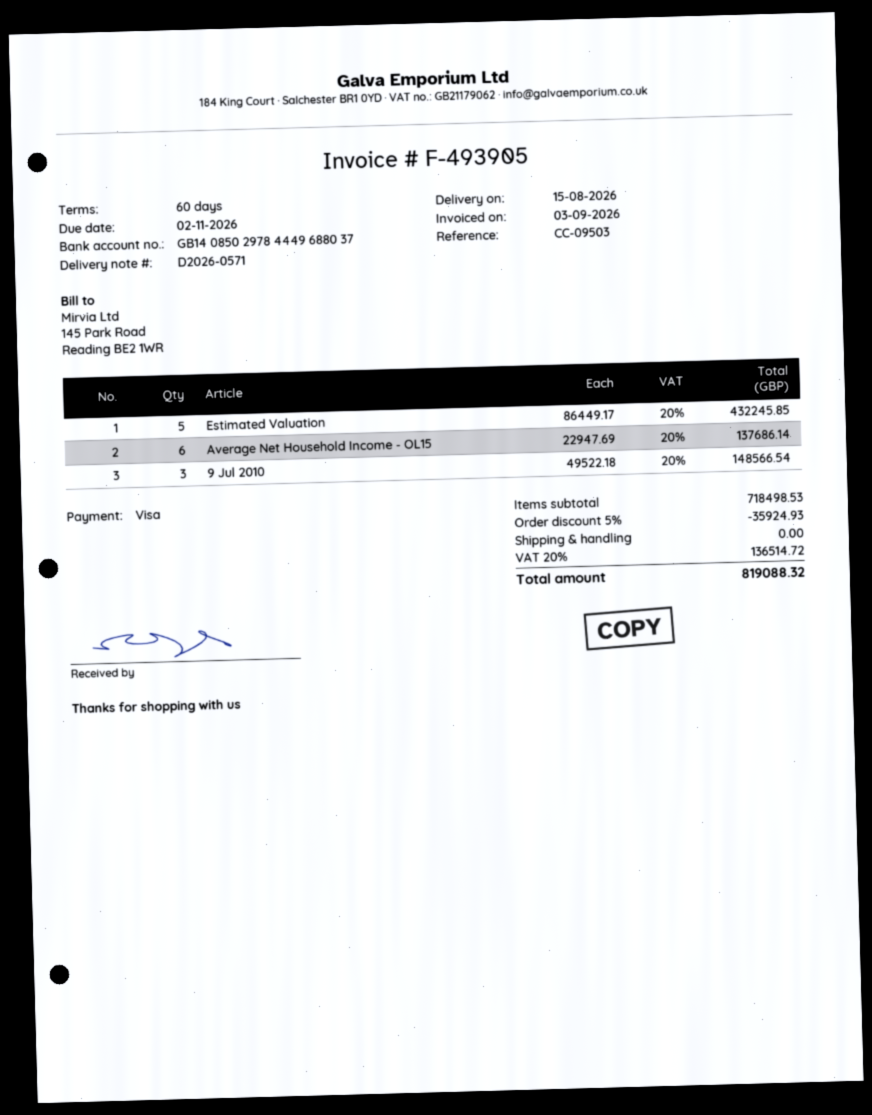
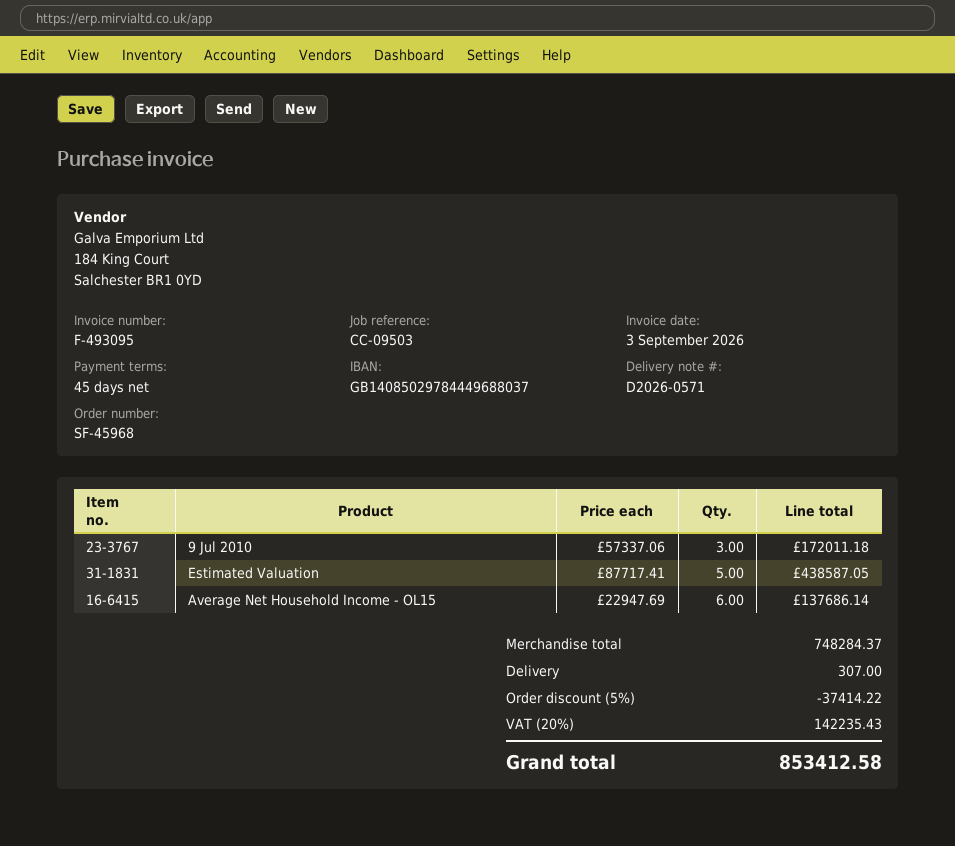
invoice number: F-493905 -> F-493095
payment terms: 60 days -> 45 days
Estimated Valuation: 5 x 86449.17 = 432245.85 -> 5 x 87717.41 = 438587.05
9 Jul 2010: 3 x 49522.18 = 148566.54 -> 3 x 57337.06 = 172011.18
subtotal: 718498.53 -> 748284.37
discount: 5% = 35924.93 -> 5% = 37414.22
shipping: 0.00 -> 307.00
tax: 20% = 136514.72 -> 20% = 142235.43
total: 819088.32 -> 853412.58

